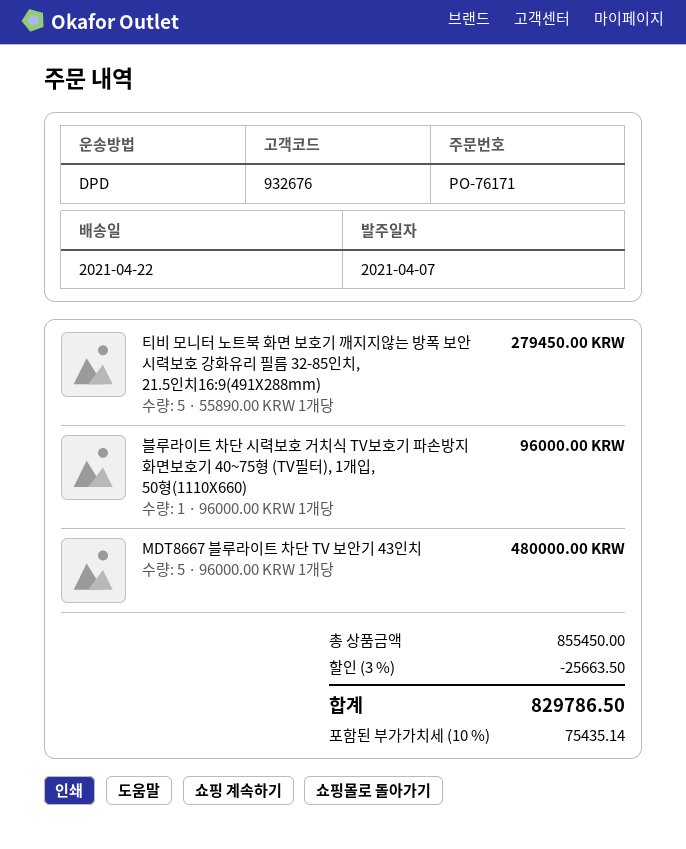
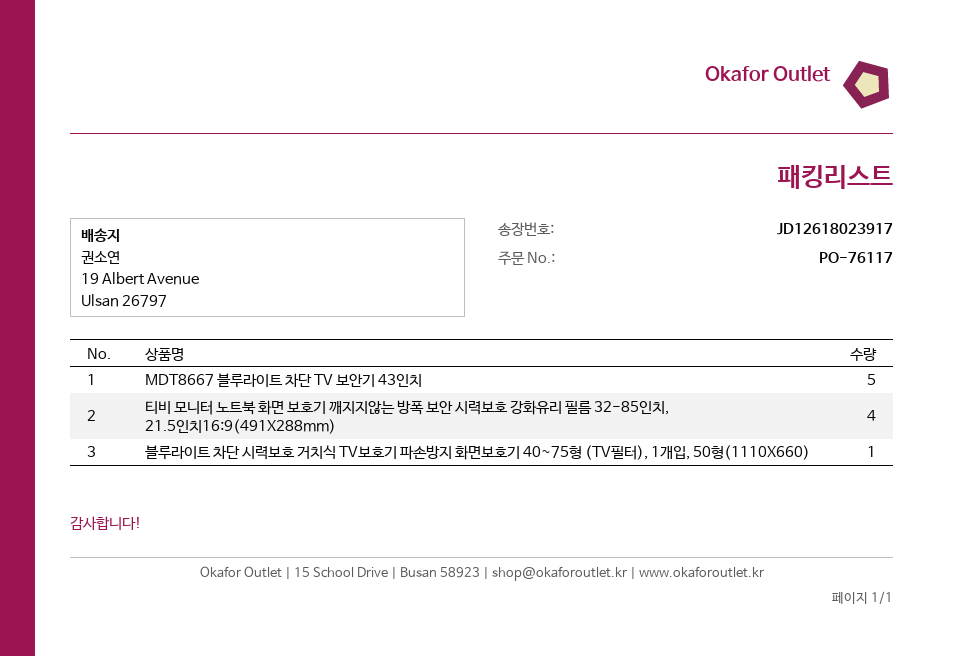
order number: PO-76171 -> PO-76117
티비 모니터 노트북 화면 보호기 깨지지않는 방폭 보안 시력보호 강화유리 필름 32-85인치, 21.5인치16:9(491X288mm): 5 -> 4

